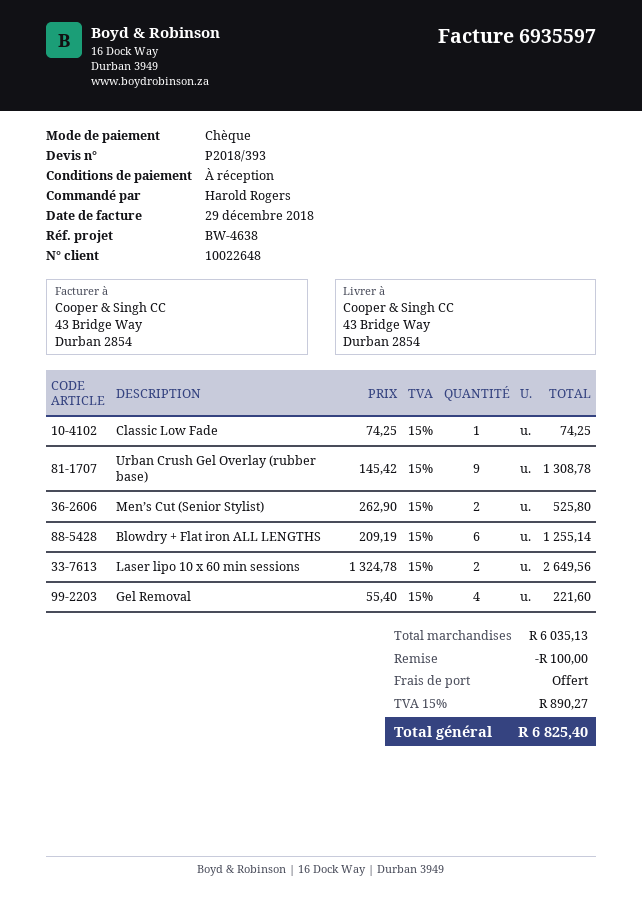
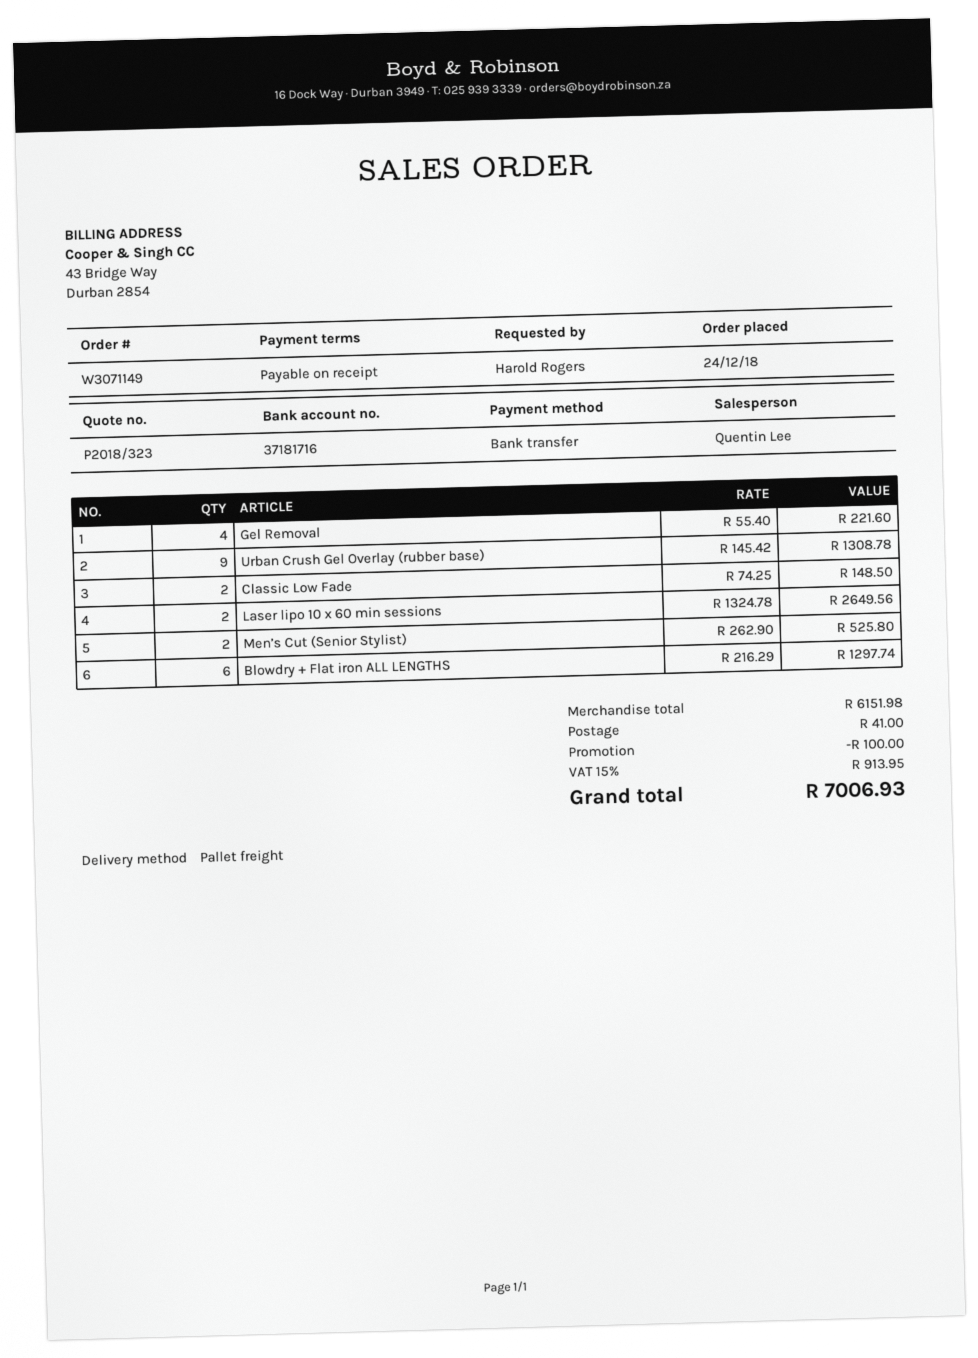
quote number: P2018/393 -> P2018/323
payment method: cheque -> bank transfer
Classic Low Fade: 1 x 74.25 = 74.25 -> 2 x 74.25 = 148.50
Blowdry + Flat iron ALL LENGTHS: 6 x 209.19 = 1255.14 -> 6 x 216.29 = 1297.74
subtotal: 6035.13 -> 6151.98
shipping: 0.00 -> 41.00
tax: 15% = 890.27 -> 15% = 913.95
total: 6825.40 -> 7006.93

